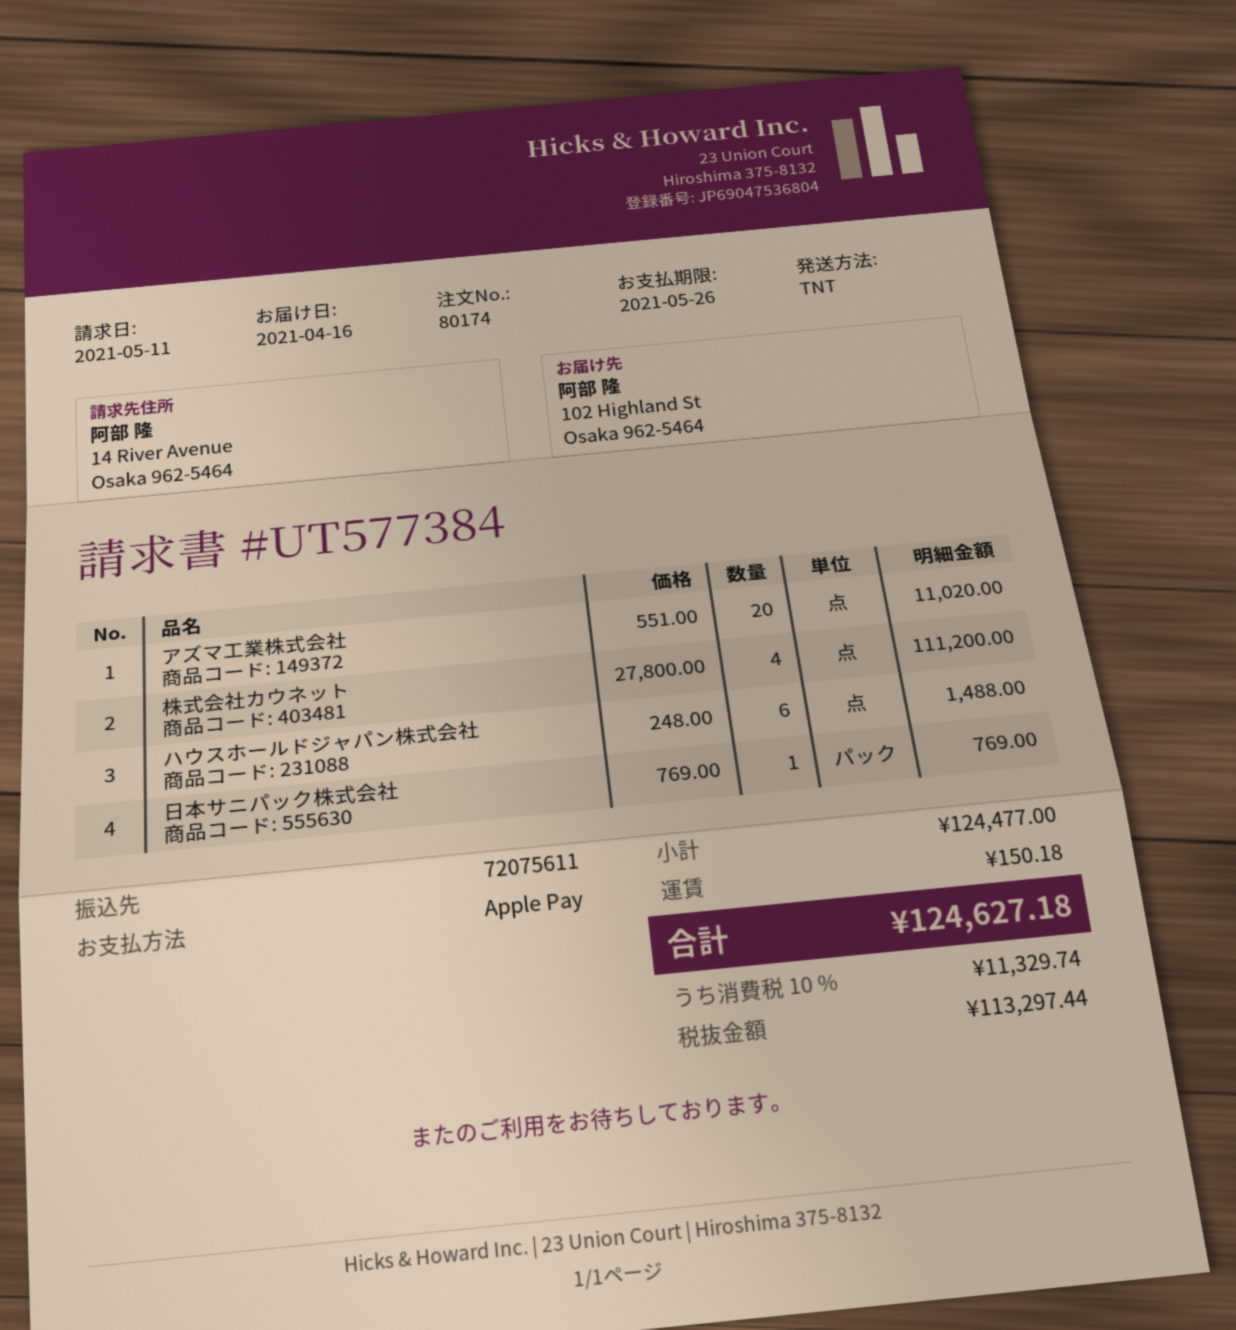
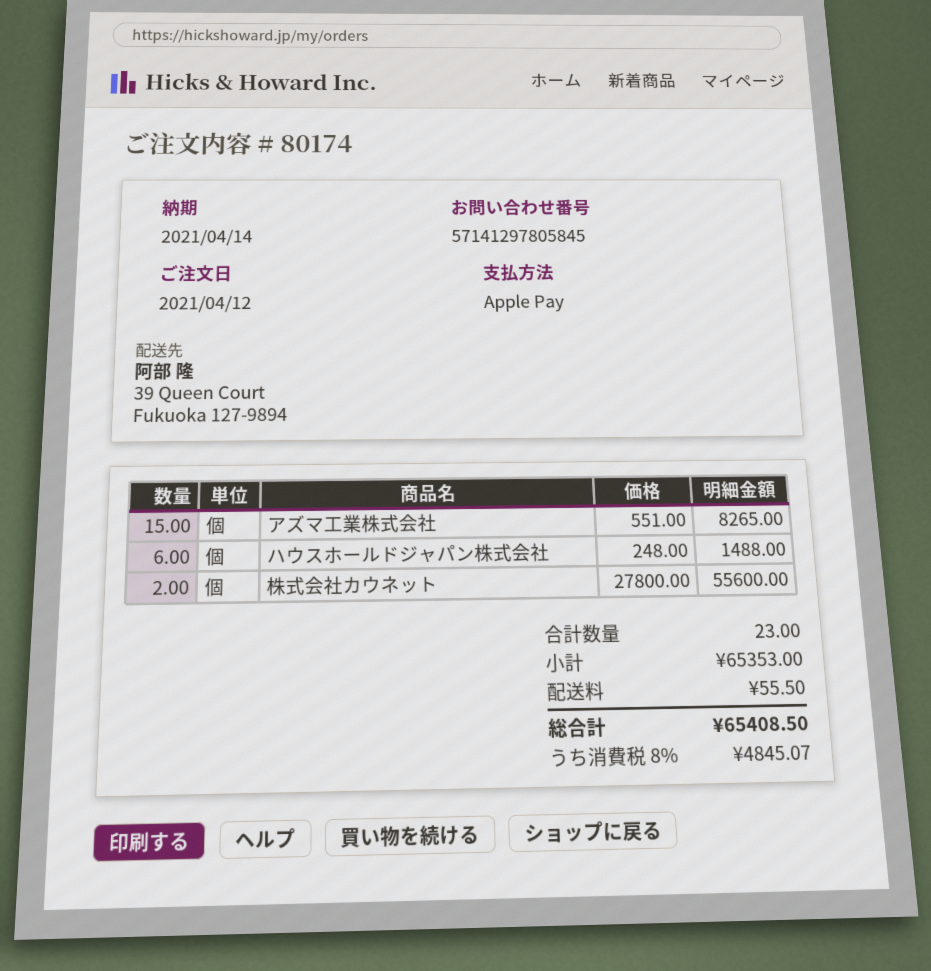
delivery date: 2021-04-16 -> 2021-04-14
ship to: 102 Highland St, Osaka 962-5464 -> 39 Queen Court, Fukuoka 127-9894
アズマ工業株式会社: 20 x 551.00 = 11020.00 -> 15 x 551.00 = 8265.00
株式会社カウネット: 4 x 27800.00 = 111200.00 -> 2 x 27800.00 = 55600.00
日本サニパック株式会社: 1 x 769.00 = 769.00 -> none
subtotal: 124477.00 -> 65353.00
shipping: 150.18 -> 55.50
tax: 10% = 11329.74 -> 8% = 4845.07
total: 124627.18 -> 65408.50

